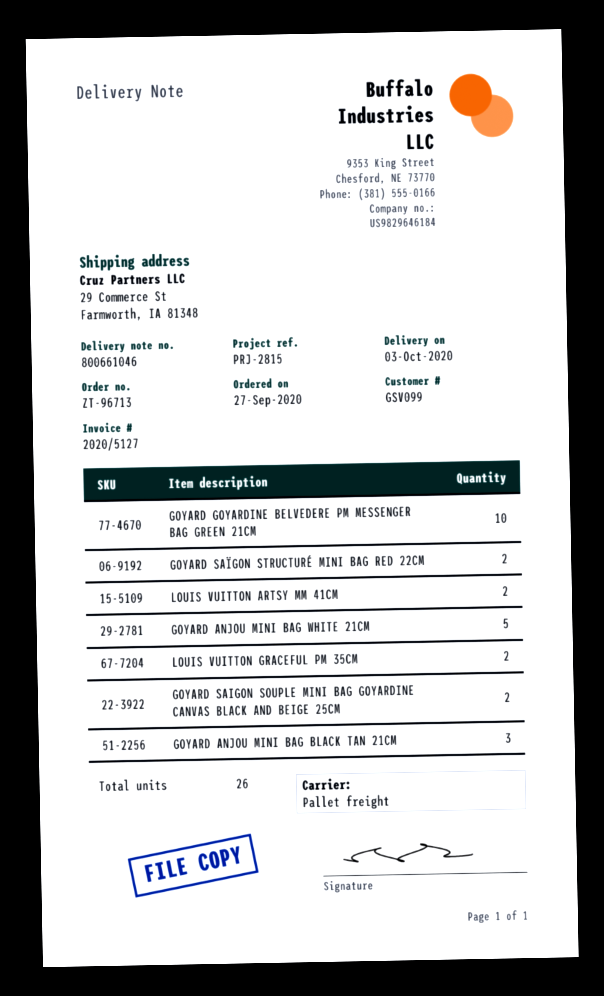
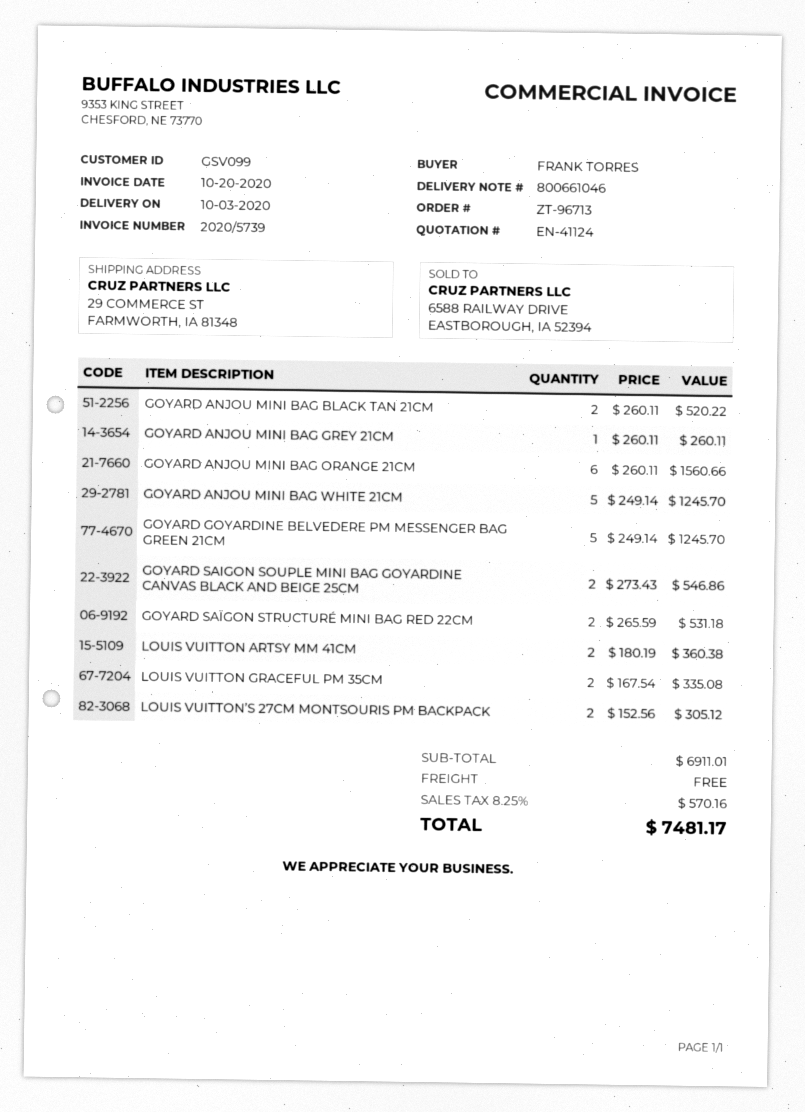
invoice number: 2020/5127 -> 2020/5739
GOYARD GOYARDINE BELVEDERE PM MESSENGER BAG GREEN 21CM: 10 -> 5
GOYARD ANJOU MINI BAG BLACK TAN 21CM: 3 -> 2
GOYARD ANJOU MINI BAG GREY 21CM: none -> 1
GOYARD ANJOU MINI BAG ORANGE 21CM: none -> 6
LOUIS VUITTON’S 27CM MONTSOURIS PM BACKPACK: none -> 2

